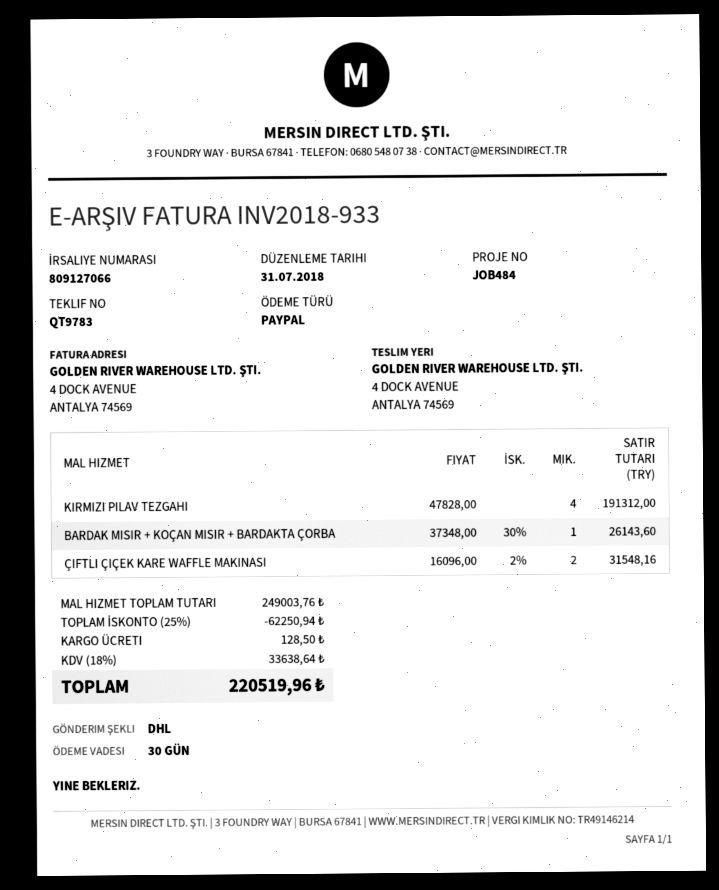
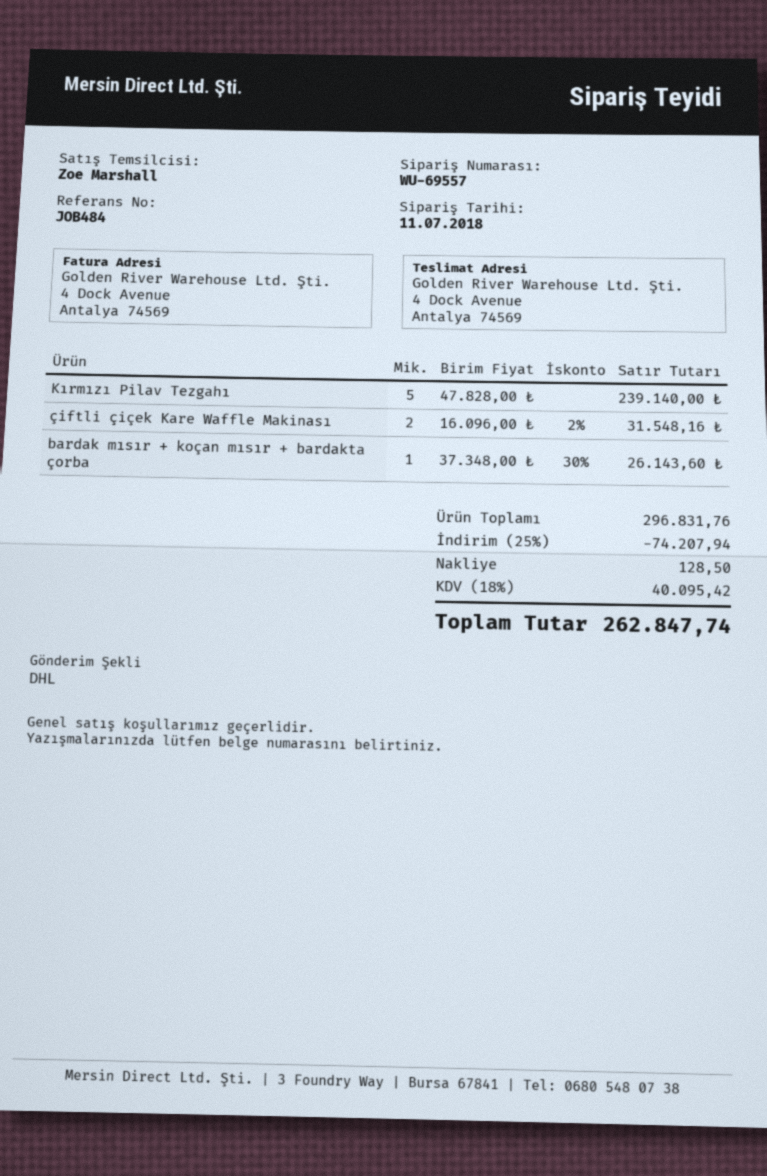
KIRMIZI PILAV TEZGAHI: 4 x 47828.00 = 191312.00 -> 5 x 47828.00 = 239140.00
subtotal: 249003.76 -> 296831.76
discount: 25% = 62250.94 -> 25% = 74207.94
tax: 18% = 33638.64 -> 18% = 40095.42
total: 220519.96 -> 262847.74

